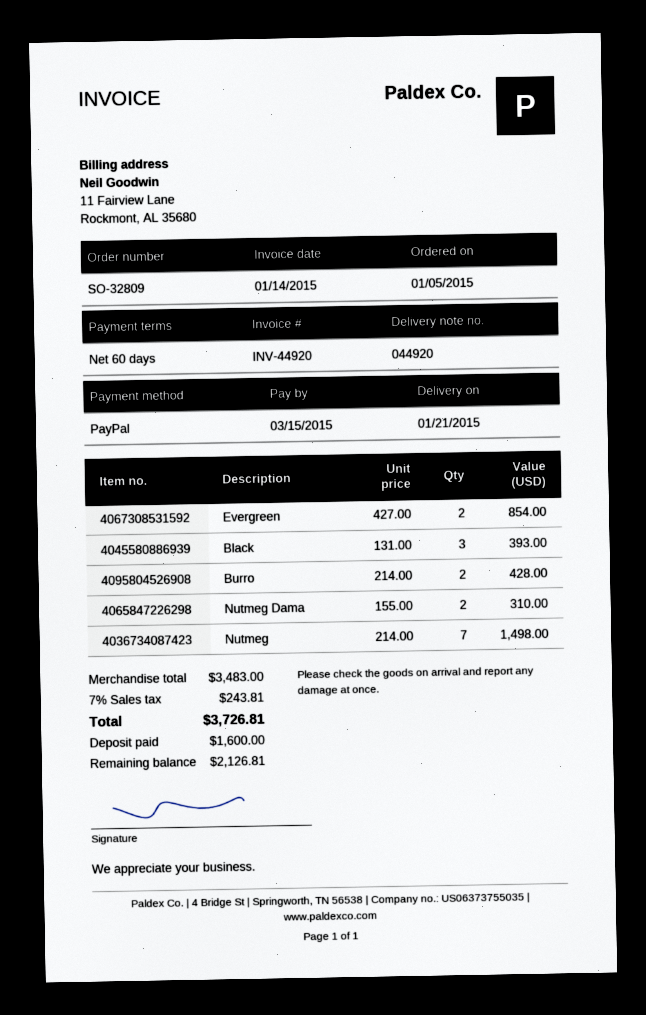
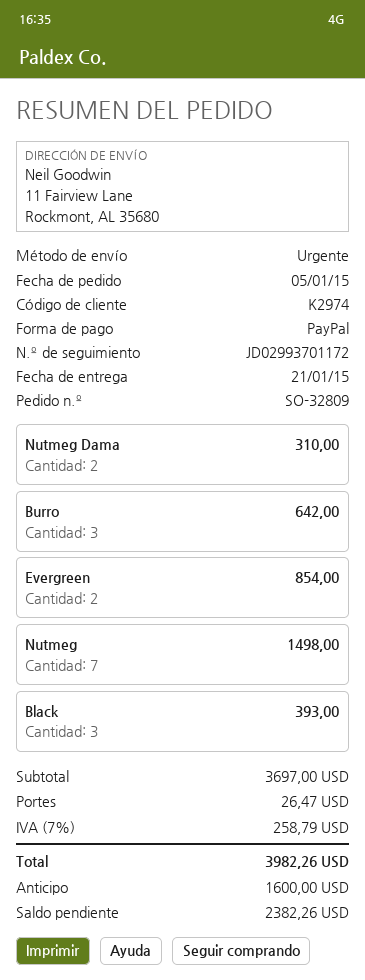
Burro: 2 for 428.00 -> 3 for 642.00
subtotal: 3483.00 -> 3697.00
shipping: none -> 26.47
tax: 7% = 243.81 -> 7% = 258.79
total: 3726.81 -> 3982.26
balance: 2126.81 -> 2382.26

